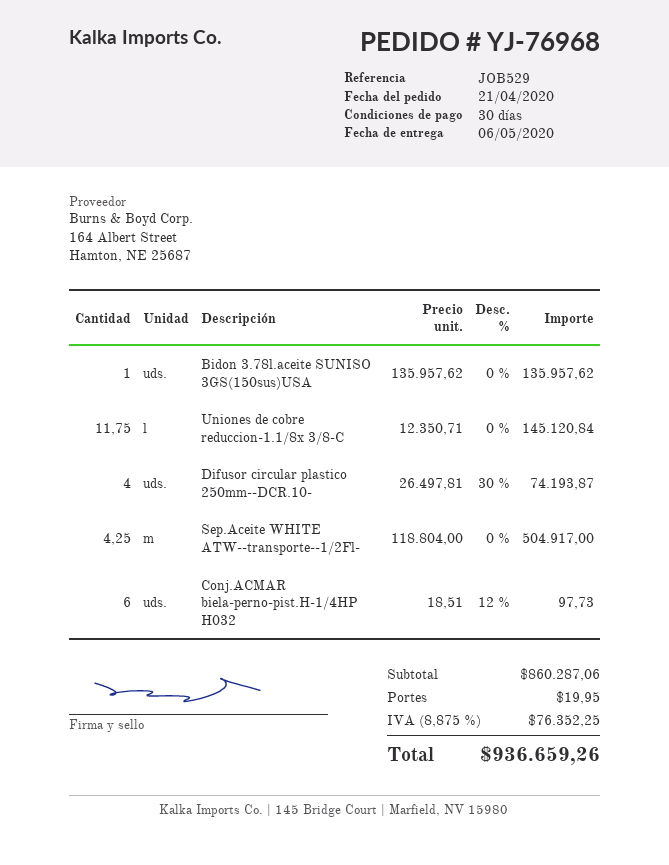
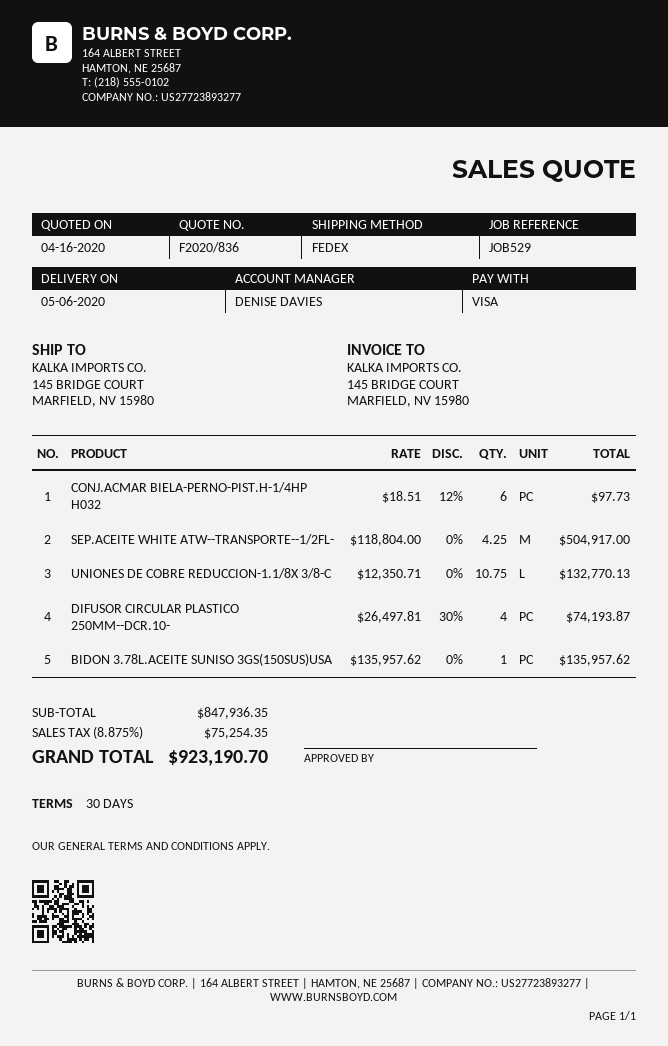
Uniones de cobre reduccion-1.1/8x 3/8-C: 11.75 x 12350.71 = 145120.84 -> 10.75 x 12350.71 = 132770.13
subtotal: 860287.06 -> 847936.35
shipping: 19.95 -> none
tax: 8.875% = 76352.25 -> 8.875% = 75254.35
total: 936659.26 -> 923190.70

